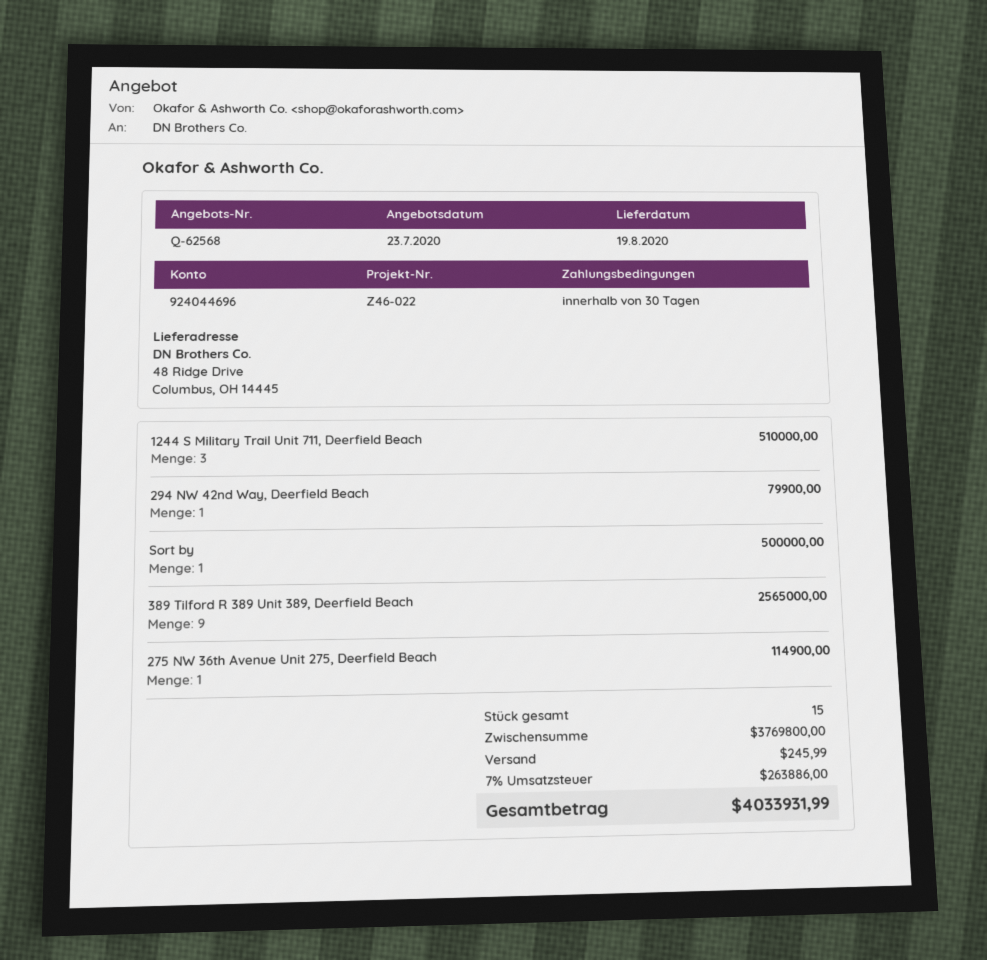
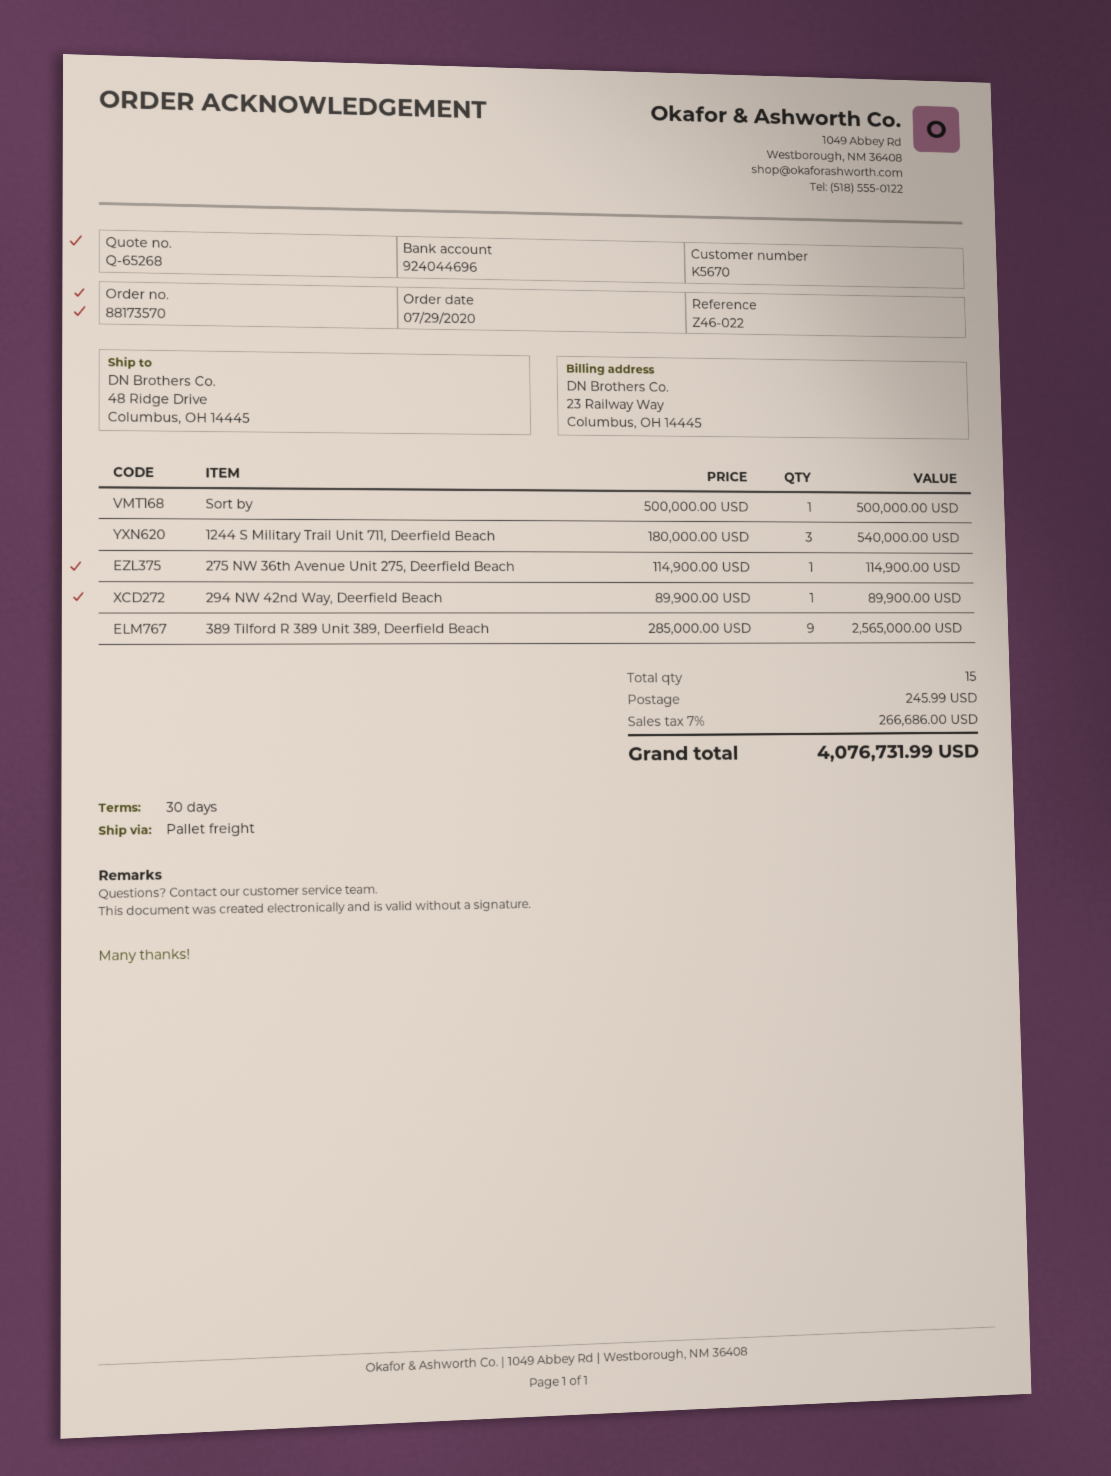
quote number: Q-62568 -> Q-65268
1244 S Military Trail Unit 711, Deerfield Beach: 3 for 510000.00 -> 3 for 540000.00
294 NW 42nd Way, Deerfield Beach: 1 for 79900.00 -> 1 for 89900.00
tax: 7% = 263886.00 -> 7% = 266686.00
total: 4033931.99 -> 4076731.99

